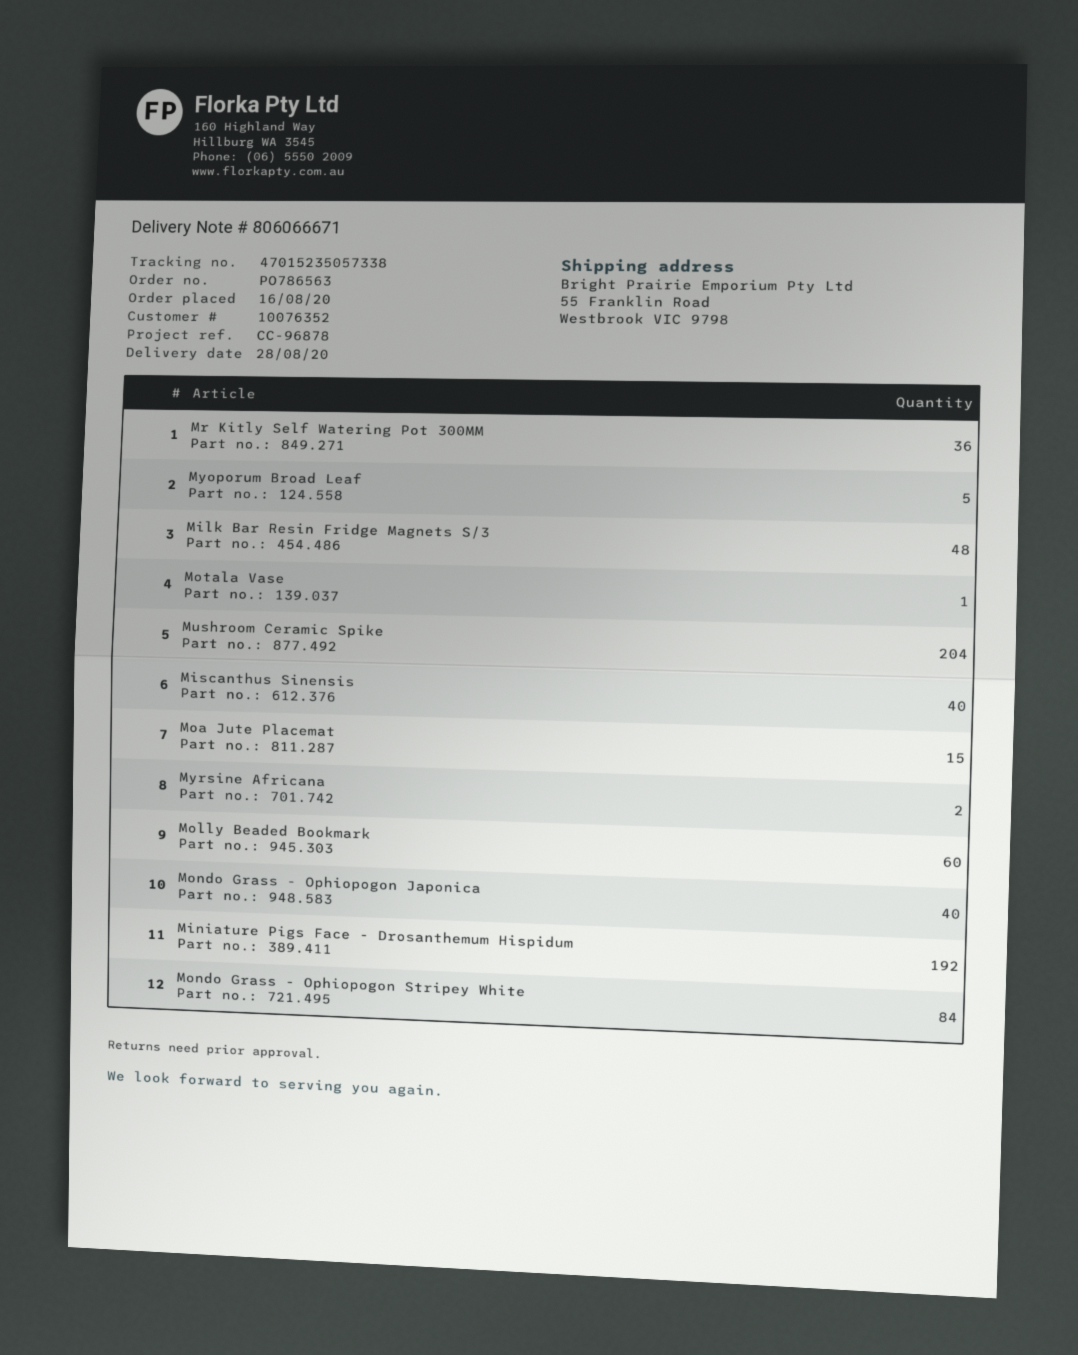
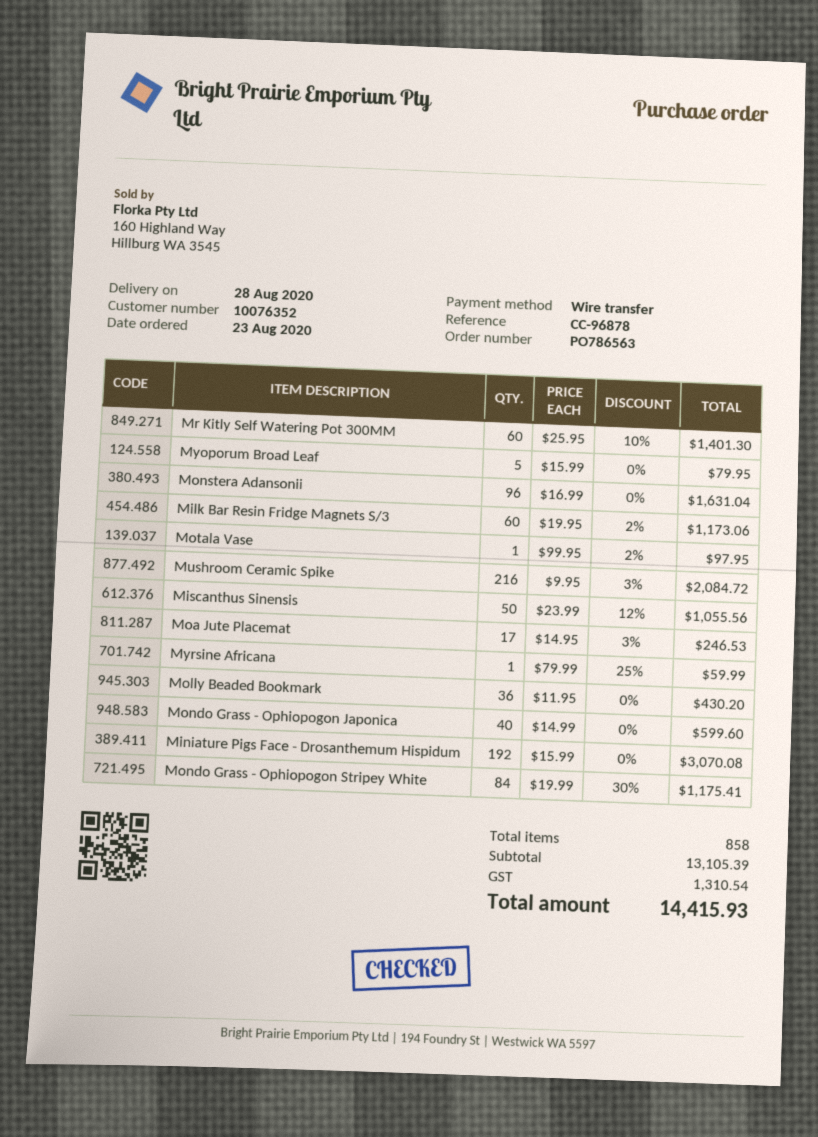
order date: 2020-08-16 -> 2020-08-23
Mr Kitly Self Watering Pot 300MM: 36 -> 60
Milk Bar Resin Fridge Magnets S/3: 48 -> 60
Mushroom Ceramic Spike: 204 -> 216
Miscanthus Sinensis: 40 -> 50
Moa Jute Placemat: 15 -> 17
Myrsine Africana: 2 -> 1
Molly Beaded Bookmark: 60 -> 36
Monstera Adansonii: none -> 96

